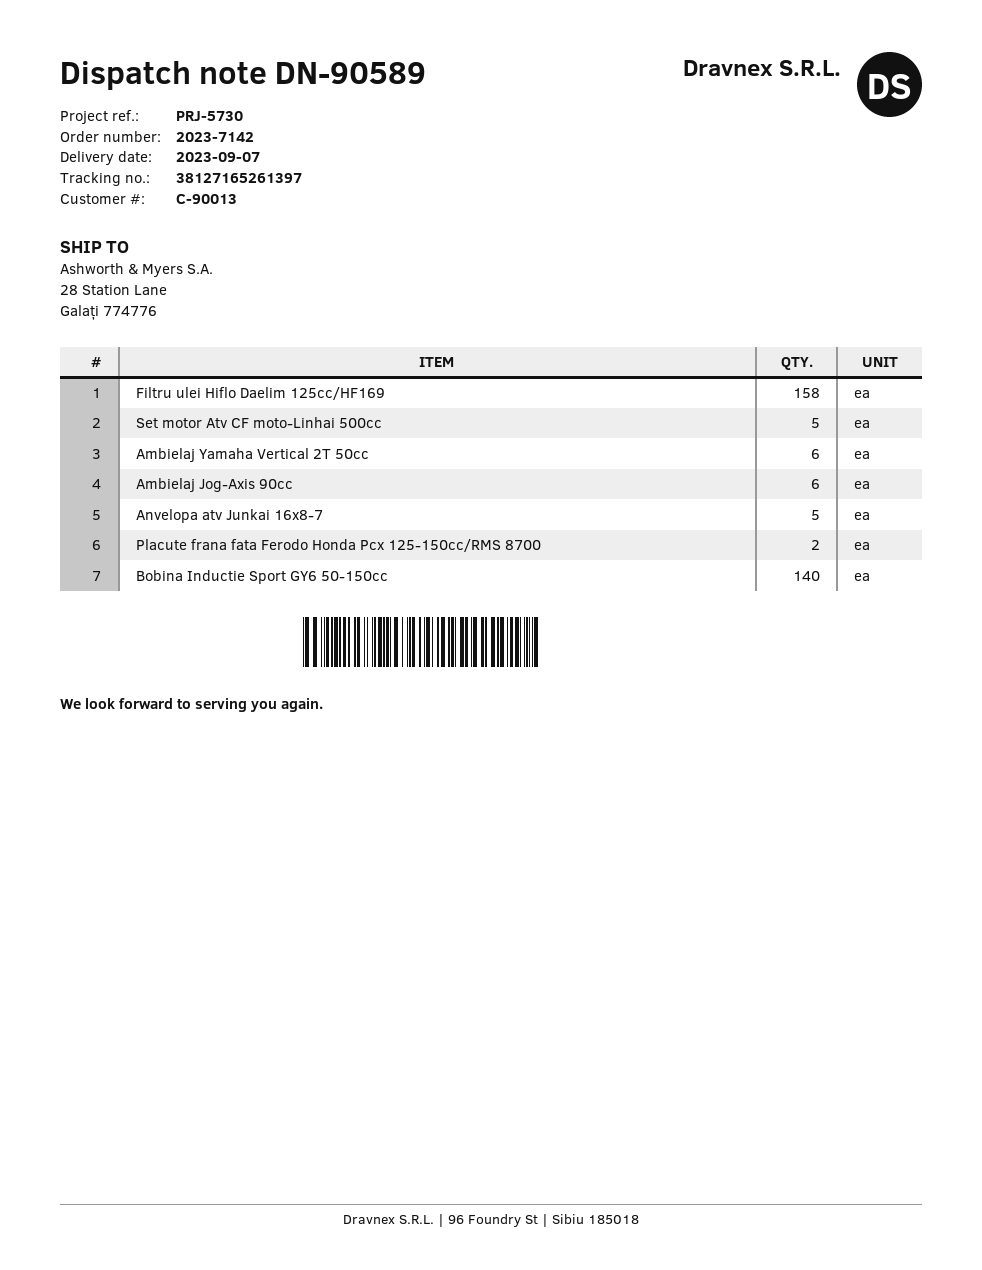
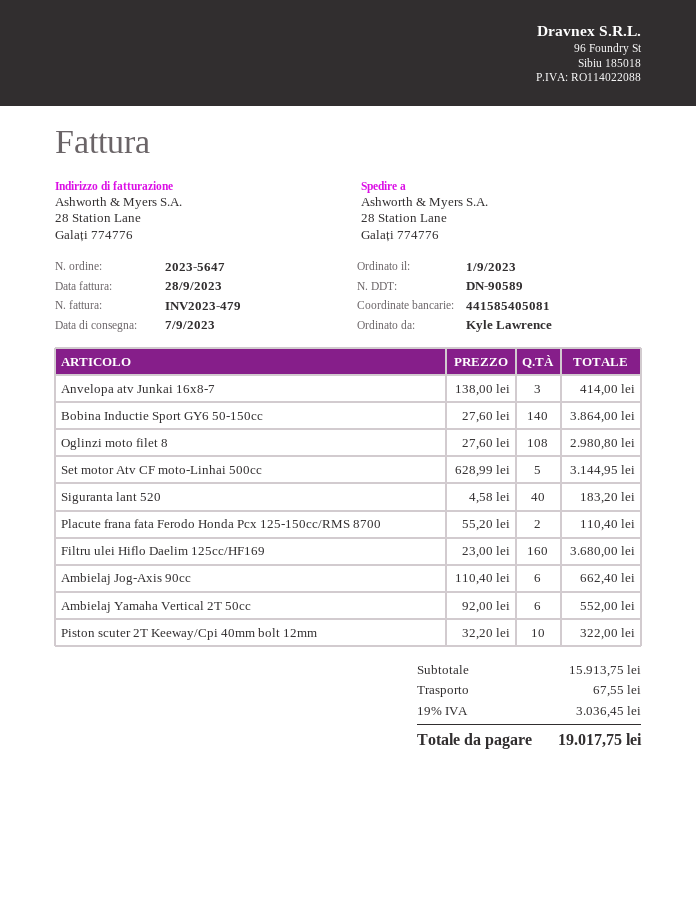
order number: 2023-7142 -> 2023-5647
Filtru ulei Hiflo Daelim 125cc/HF169: 158 -> 160
Anvelopa atv Junkai 16x8-7: 5 -> 3
Oglinzi moto filet 8: none -> 108
Siguranta lant 520: none -> 40
Piston scuter 2T Keeway/Cpi 40mm bolt 12mm: none -> 10

